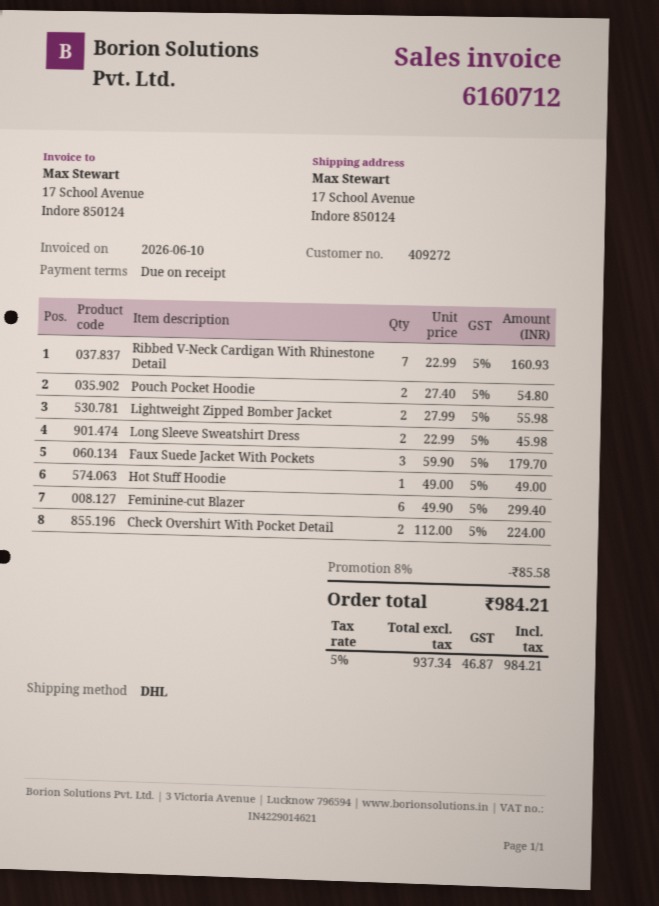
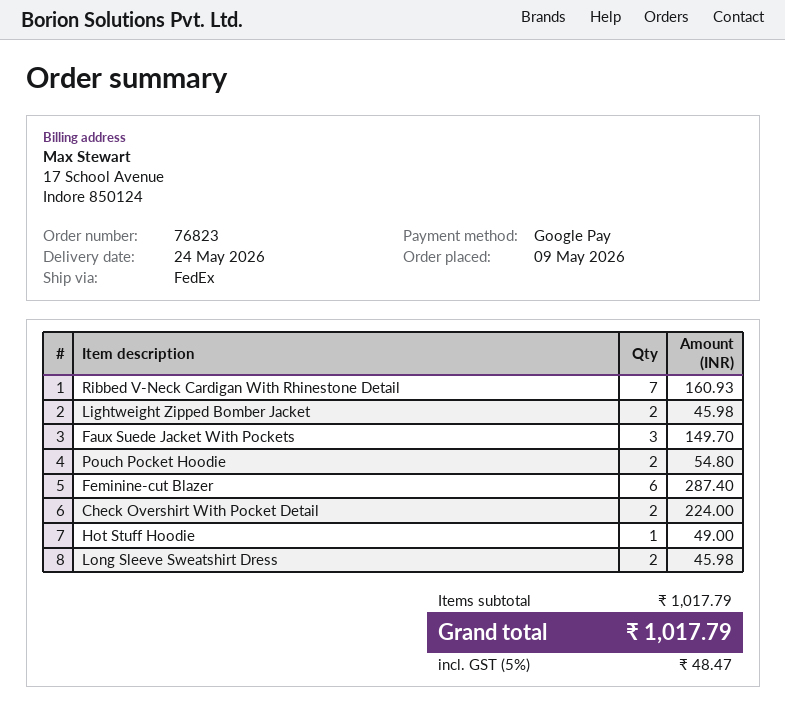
shipping method: DHL -> FedEx
Lightweight Zipped Bomber Jacket: 2 for 55.98 -> 2 for 45.98
Faux Suede Jacket With Pockets: 3 for 179.70 -> 3 for 149.70
Feminine-cut Blazer: 6 for 299.40 -> 6 for 287.40
discount: 8% = 85.58 -> none
tax: 5% = 46.87 -> 5% = 48.47
total: 984.21 -> 1017.79

